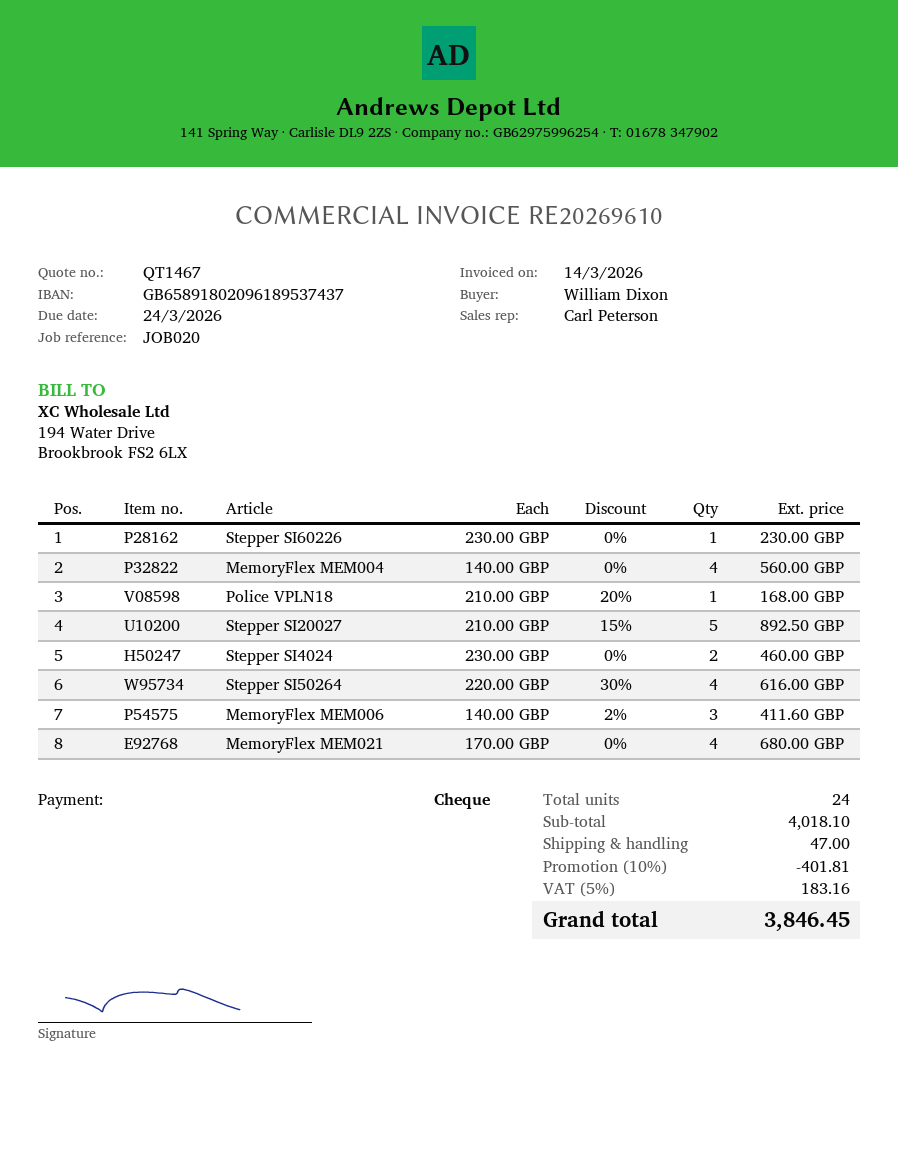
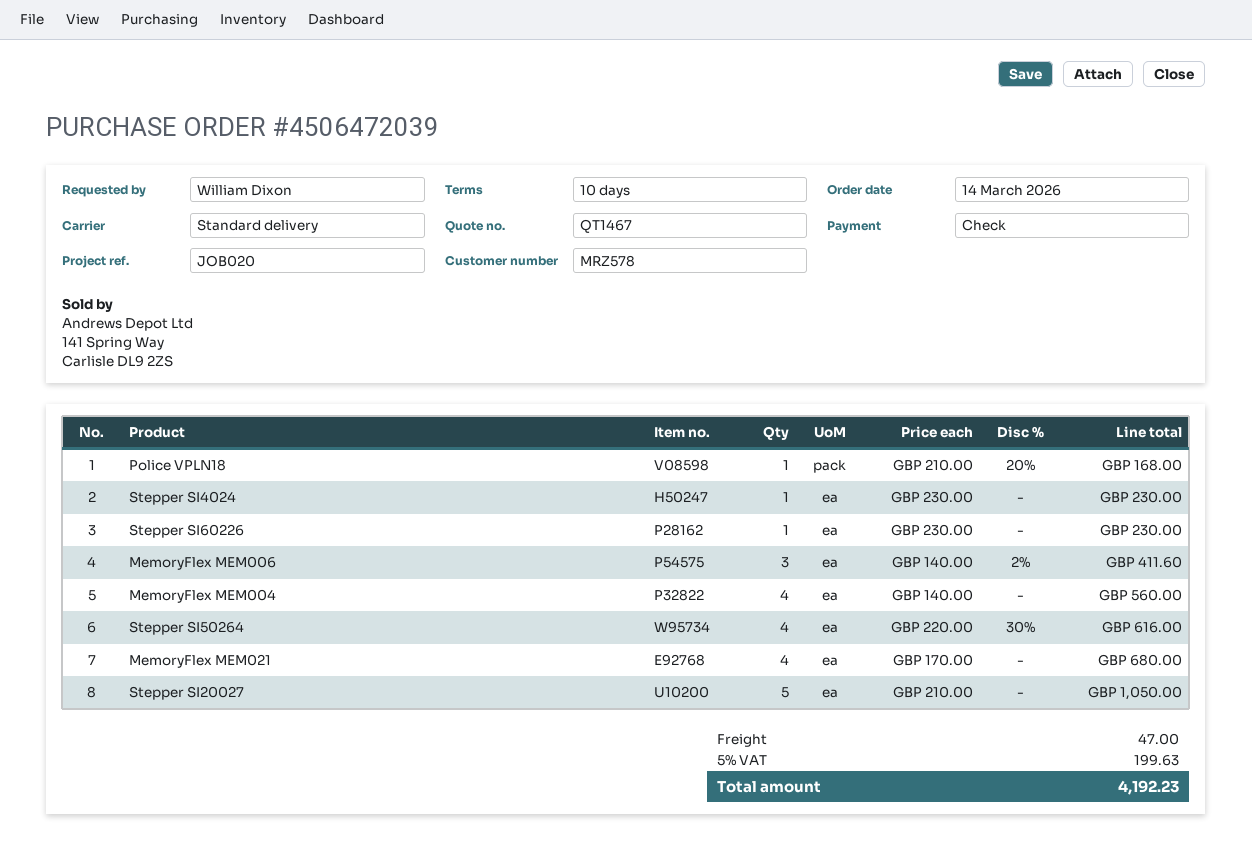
Stepper SI20027: 5 x 210.00 - 15% = 892.50 -> 5 x 210.00 = 1050.00
Stepper SI4024: 2 x 230.00 = 460.00 -> 1 x 230.00 = 230.00
discount: 10% = 401.81 -> none
tax: 5% = 183.16 -> 5% = 199.63
total: 3846.45 -> 4192.23

